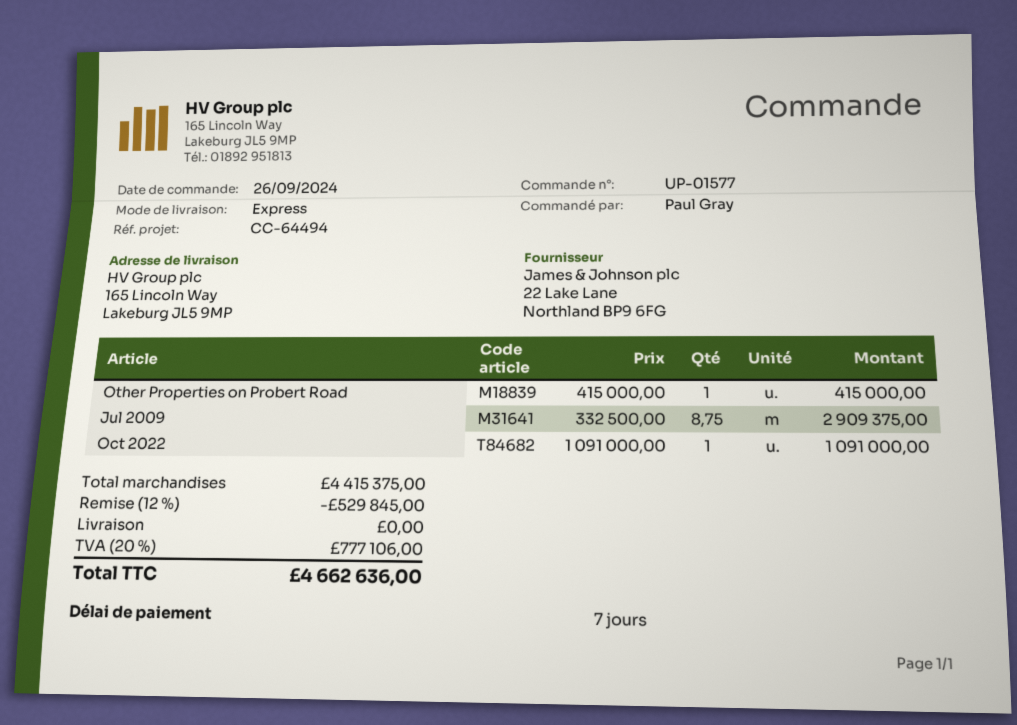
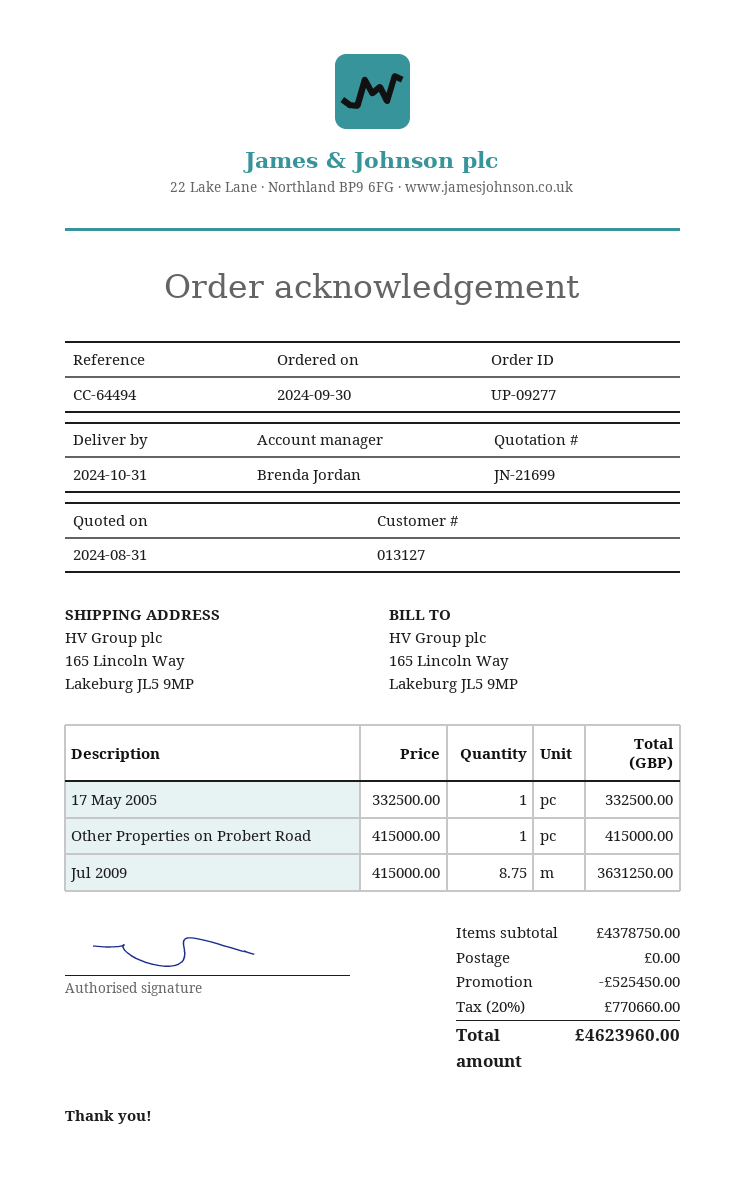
order number: UP-01577 -> UP-09277
order date: 2024-09-26 -> 2024-09-30
Jul 2009: 8.75 x 332500.00 = 2909375.00 -> 8.75 x 415000.00 = 3631250.00
Oct 2022: 1 x 1091000.00 = 1091000.00 -> none
17 May 2005: none -> 1 x 332500.00 = 332500.00
subtotal: 4415375.00 -> 4378750.00
discount: 529845.00 -> 525450.00
tax: 20% = 777106.00 -> 20% = 770660.00
total: 4662636.00 -> 4623960.00

